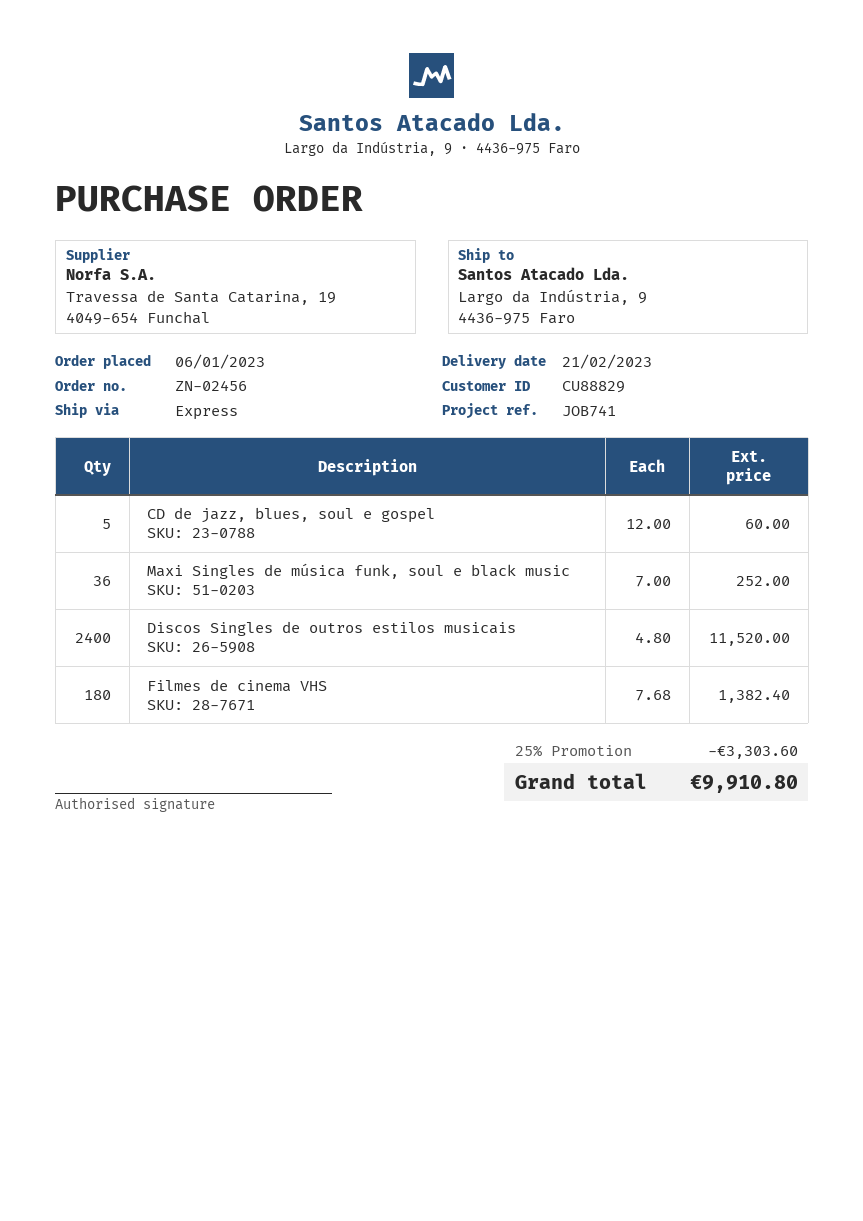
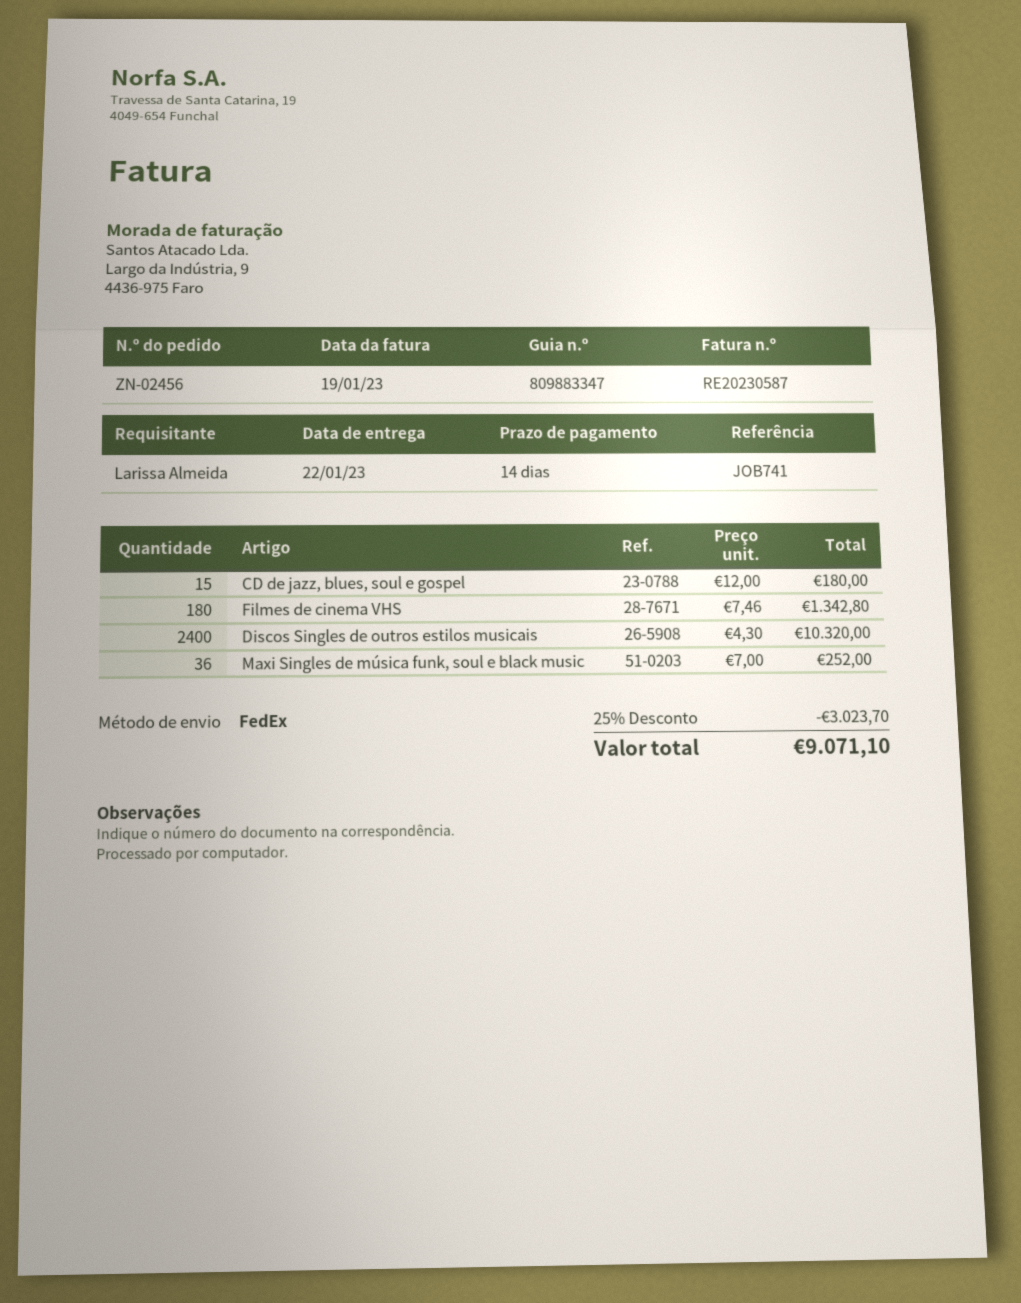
delivery date: 2023-02-21 -> 2023-01-22
shipping method: express -> FedEx
CD de jazz, blues, soul e gospel: 5 x 12.00 = 60.00 -> 15 x 12.00 = 180.00
Discos Singles de outros estilos musicais: 2400 x 4.80 = 11520.00 -> 2400 x 4.30 = 10320.00
Filmes de cinema VHS: 180 x 7.68 = 1382.40 -> 180 x 7.46 = 1342.80
discount: 25% = 3303.60 -> 25% = 3023.70
total: 9910.80 -> 9071.10

